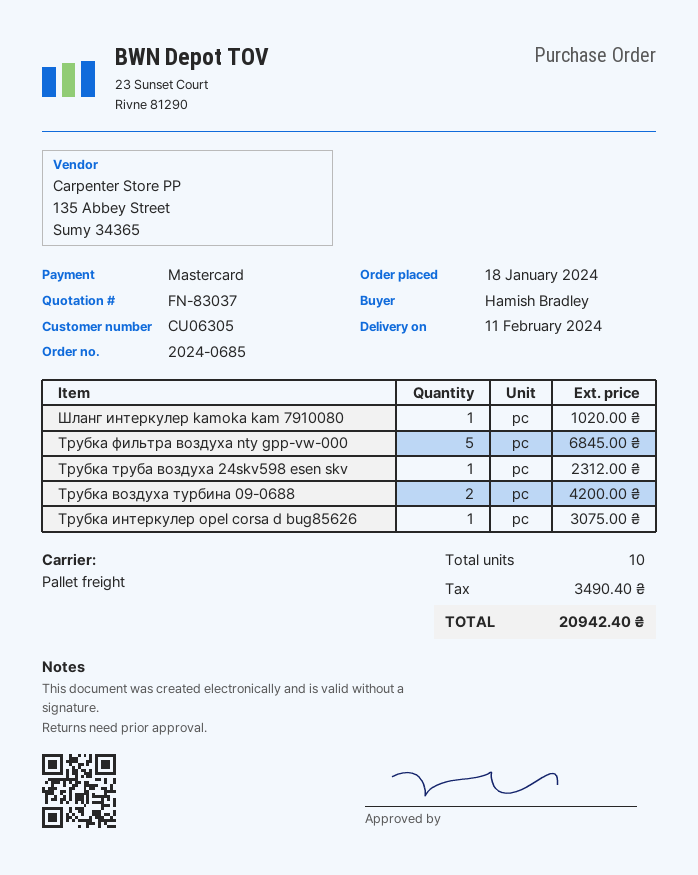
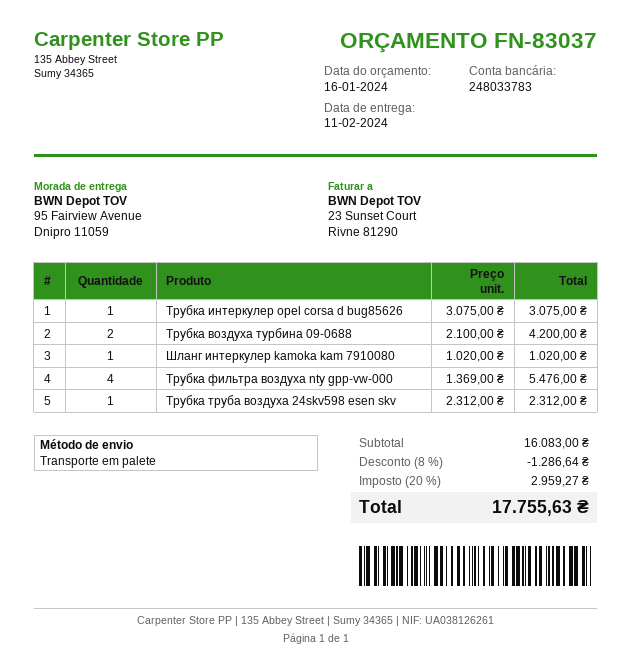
Трубка фильтра воздуха nty gpp-vw-000: 5 for 6845.00 -> 4 for 5476.00
discount: none -> 8% = 1286.64
tax: 3490.40 -> 2959.27
total: 20942.40 -> 17755.63

